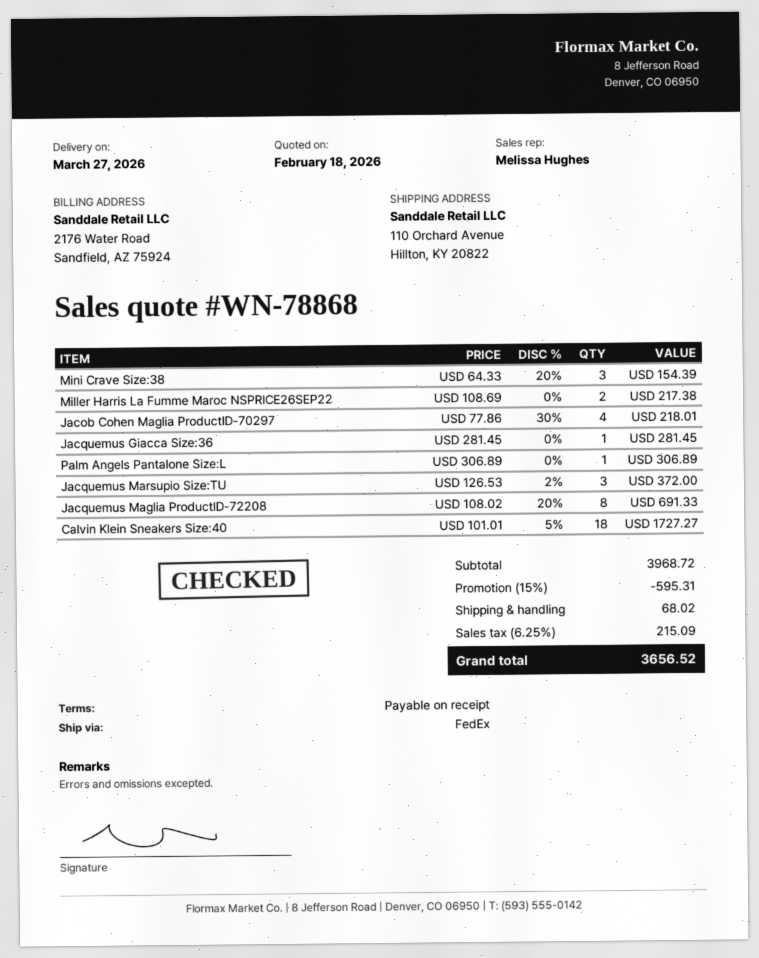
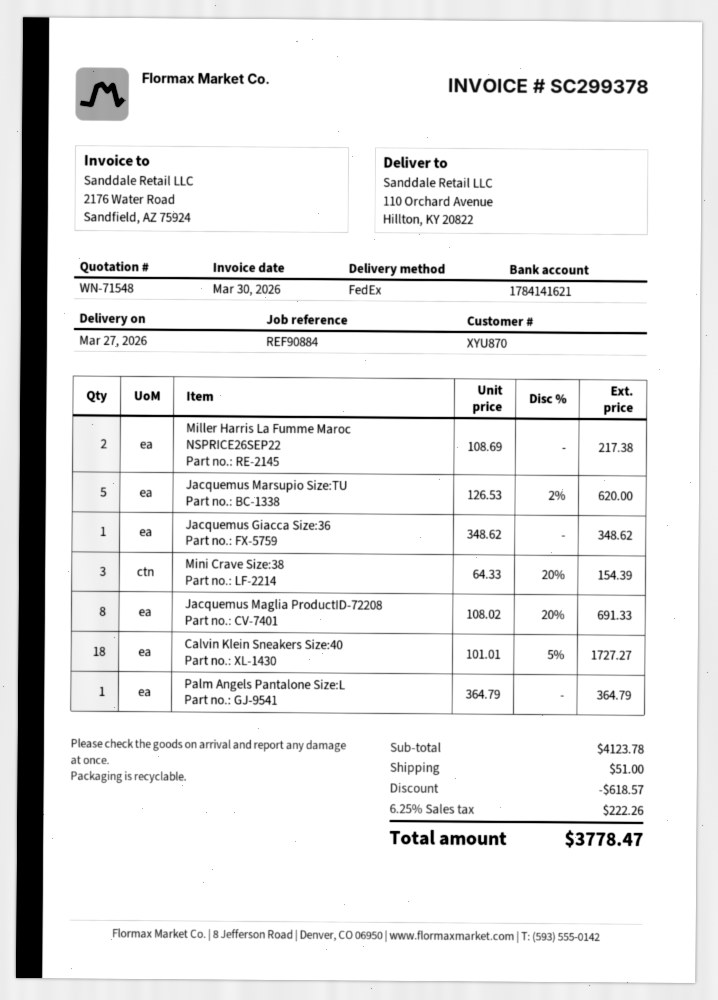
quote number: WN-78868 -> WN-71548
Jacob Cohen Maglia ProductID-70297: 4 x 77.86 - 30% = 218.01 -> none
Jacquemus Giacca Size:36: 1 x 281.45 = 281.45 -> 1 x 348.62 = 348.62
Palm Angels Pantalone Size:L: 1 x 306.89 = 306.89 -> 1 x 364.79 = 364.79
Jacquemus Marsupio Size:TU: 3 x 126.53 - 2% = 372.00 -> 5 x 126.53 - 2% = 620.00
subtotal: 3968.72 -> 4123.78
discount: 595.31 -> 618.57
shipping: 68.02 -> 51.00
tax: 6.25% = 215.09 -> 6.25% = 222.26
total: 3656.52 -> 3778.47

